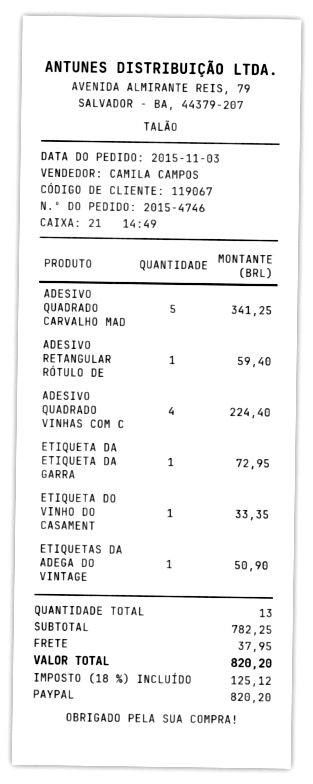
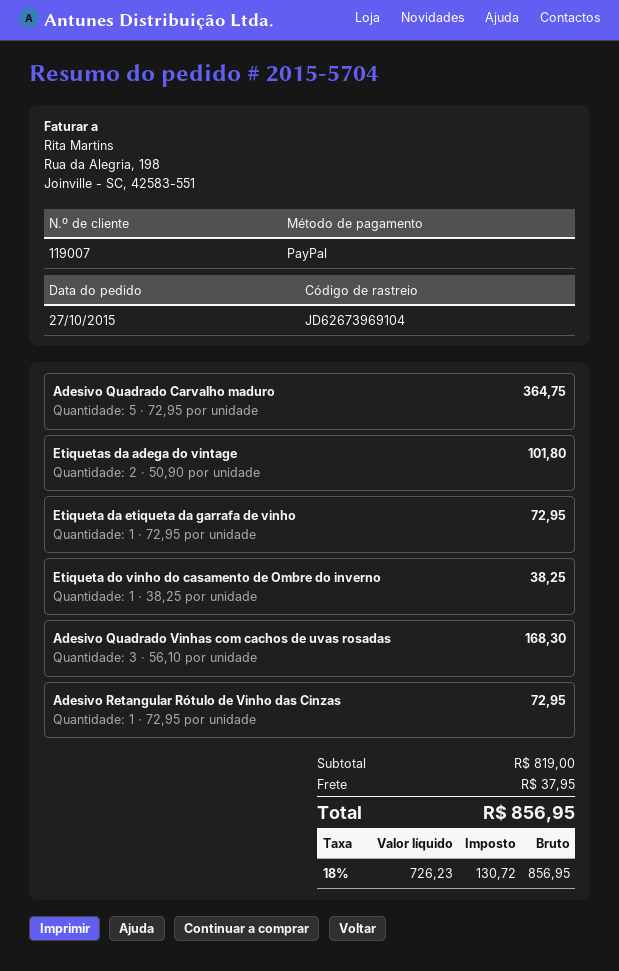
order number: 2015-4746 -> 2015-5704
order date: 2015-11-03 -> 2015-10-27
customer number: 119067 -> 119007
ADESIVO QUADRADO CARVALHO MAD: 5 for 341.25 -> 5 for 364.75
ADESIVO RETANGULAR RÓTULO DE: 1 for 59.40 -> 1 for 72.95
ADESIVO QUADRADO VINHAS COM C: 4 for 224.40 -> 3 for 168.30
ETIQUETA DO VINHO DO CASAMENT: 1 for 33.35 -> 1 for 38.25
ETIQUETAS DA ADEGA DO VINTAGE: 1 for 50.90 -> 2 for 101.80
subtotal: 782.25 -> 819.00
tax: 18% = 125.12 -> 18% = 130.72
total: 820.20 -> 856.95

